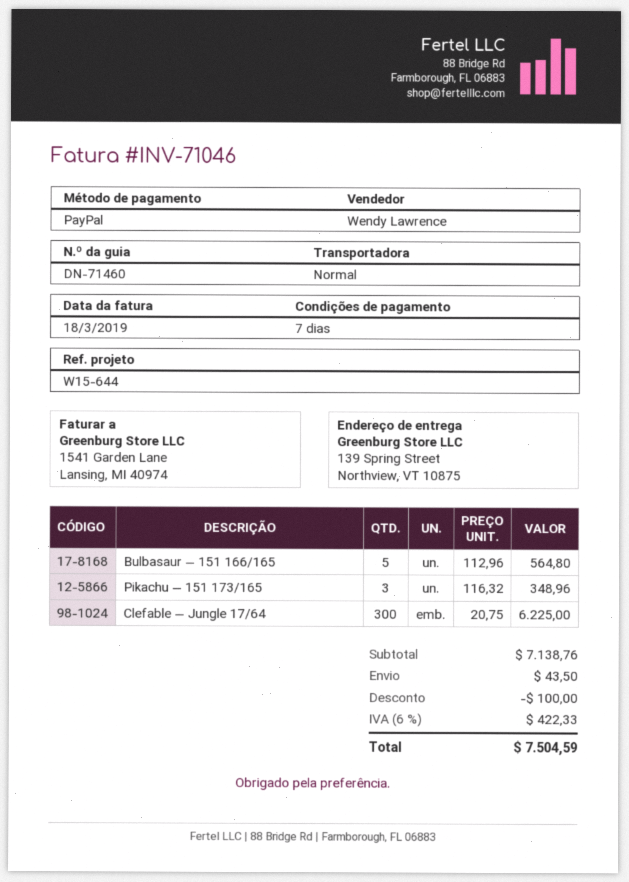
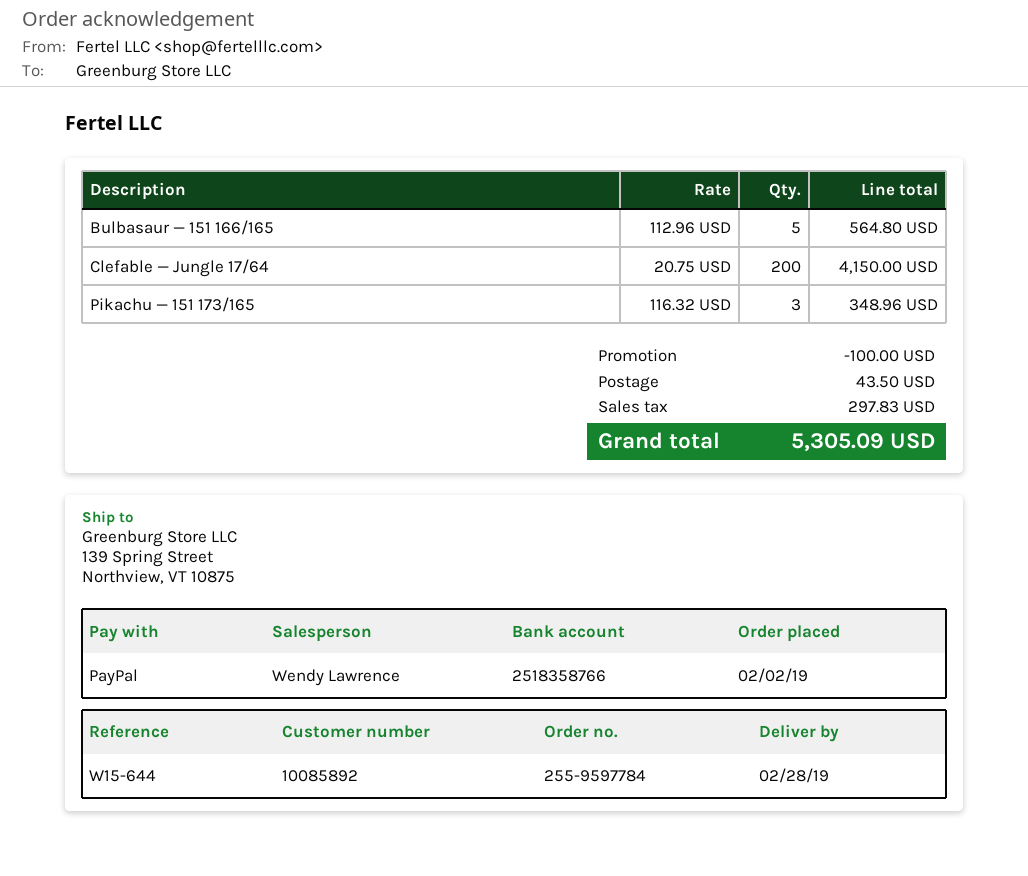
Clefable — Jungle 17/64: 300 x 20.75 = 6225.00 -> 200 x 20.75 = 4150.00
tax: 422.33 -> 297.83
total: 7504.59 -> 5305.09

